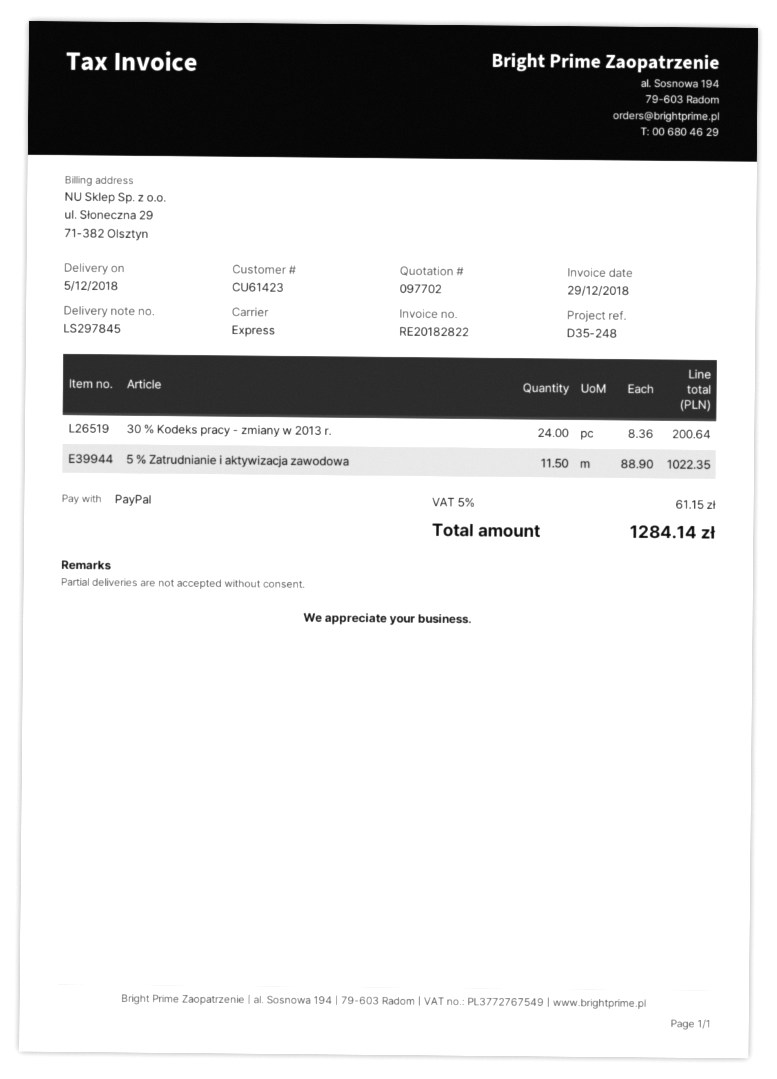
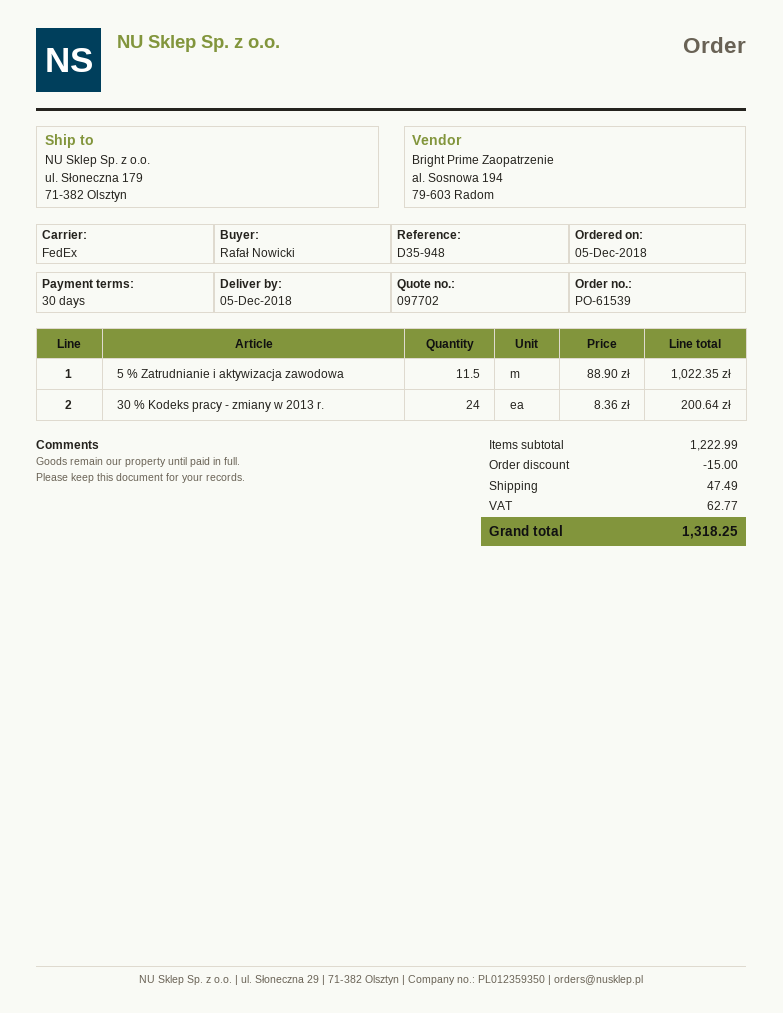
reference: D35-248 -> D35-948
shipping method: express -> FedEx
discount: none -> 15.00
shipping: none -> 47.49
tax: 61.15 -> 62.77
total: 1284.14 -> 1318.25

